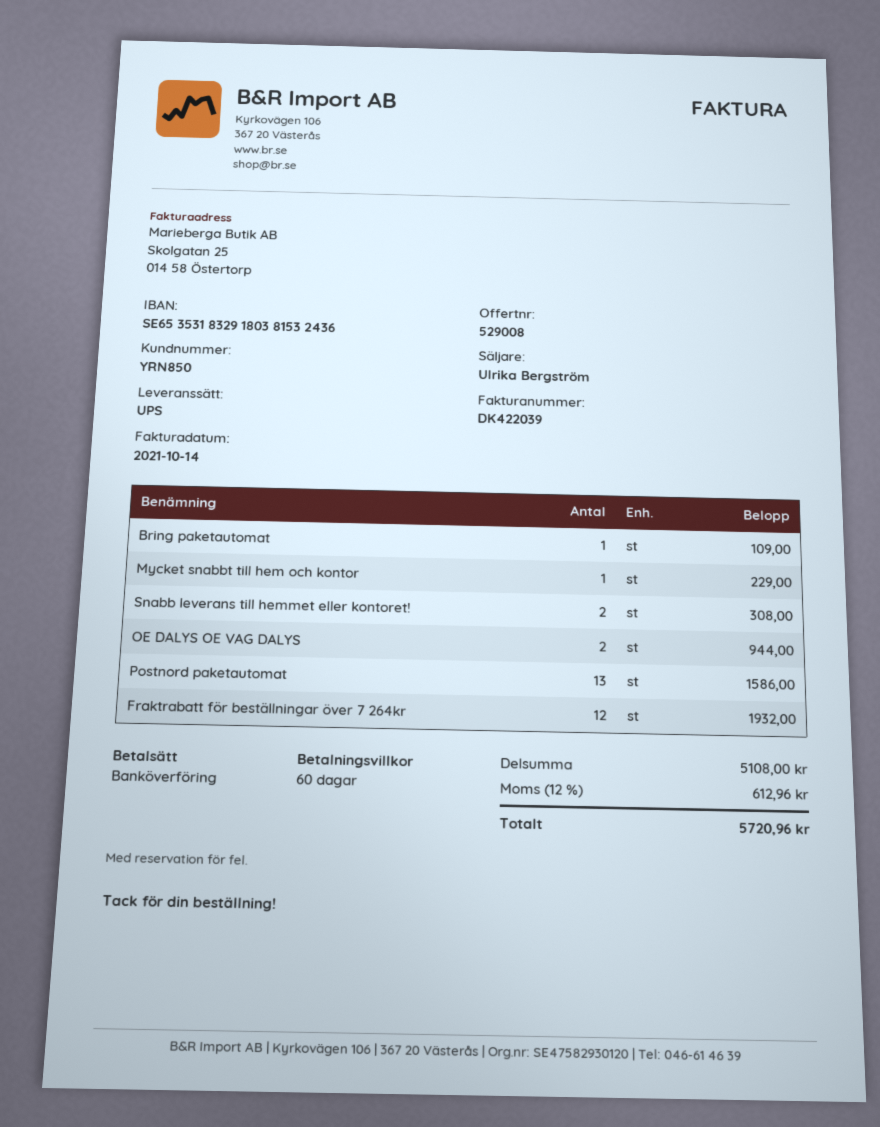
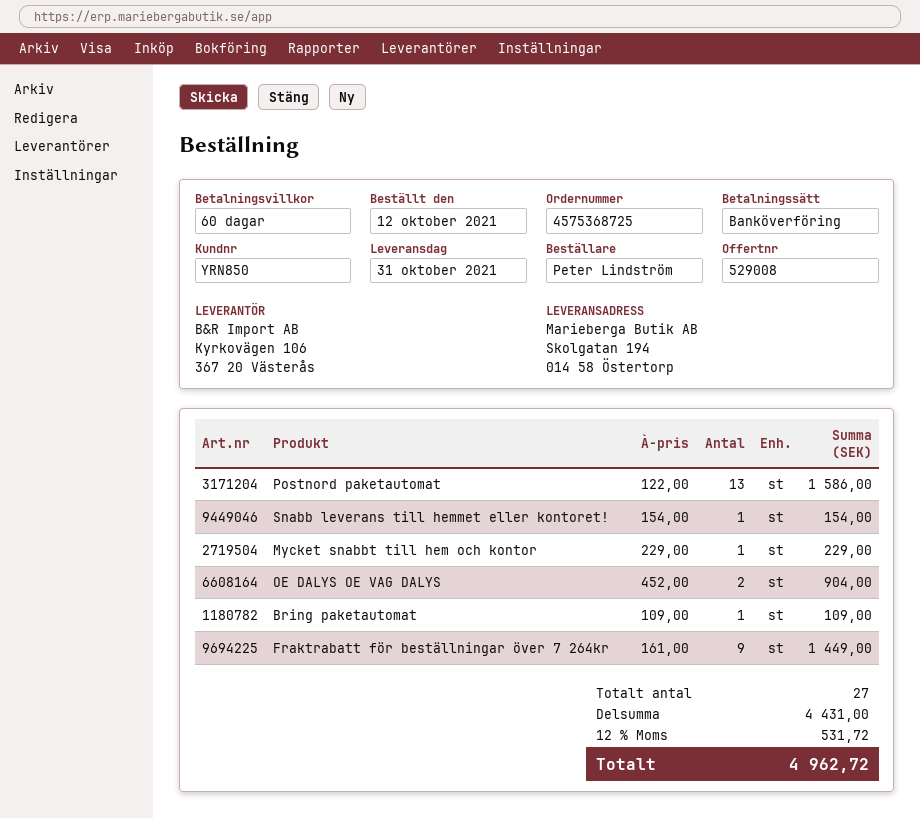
Snabb leverans till hemmet eller kontoret!: 2 for 308.00 -> 1 for 154.00
OE DALYS OE VAG DALYS: 2 for 944.00 -> 2 for 904.00
Fraktrabatt för beställningar över 7 264kr: 12 for 1932.00 -> 9 for 1449.00
subtotal: 5108.00 -> 4431.00
tax: 12% = 612.96 -> 12% = 531.72
total: 5720.96 -> 4962.72

